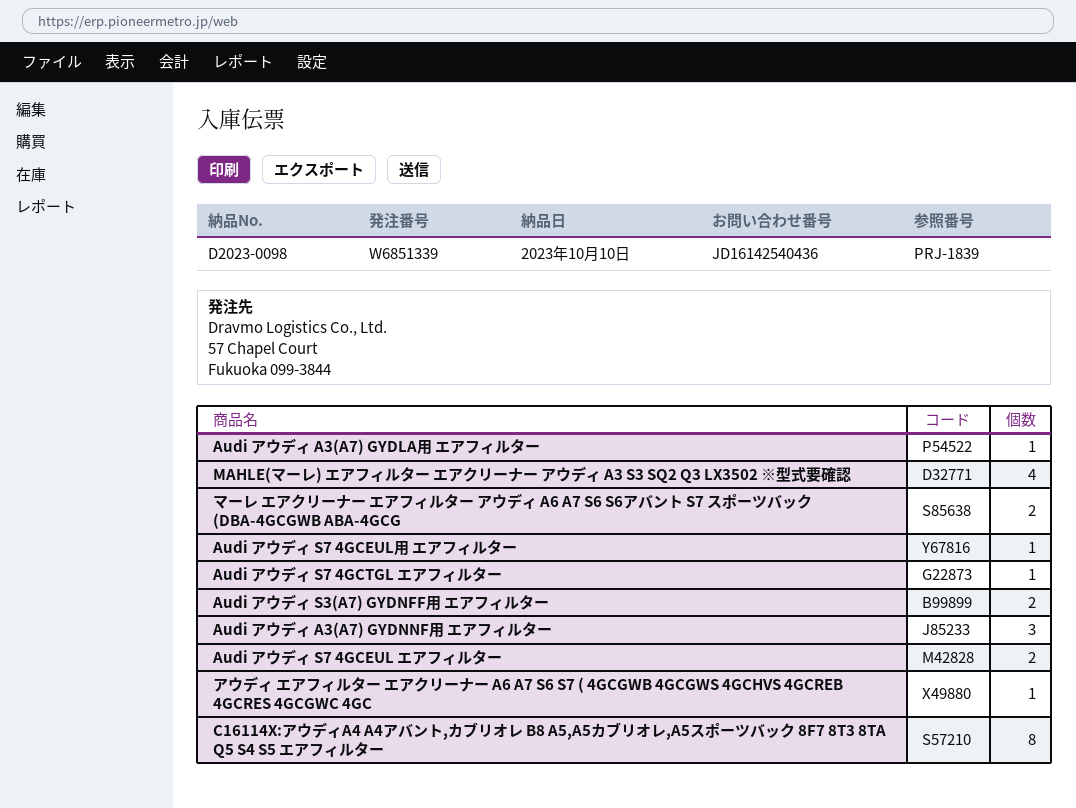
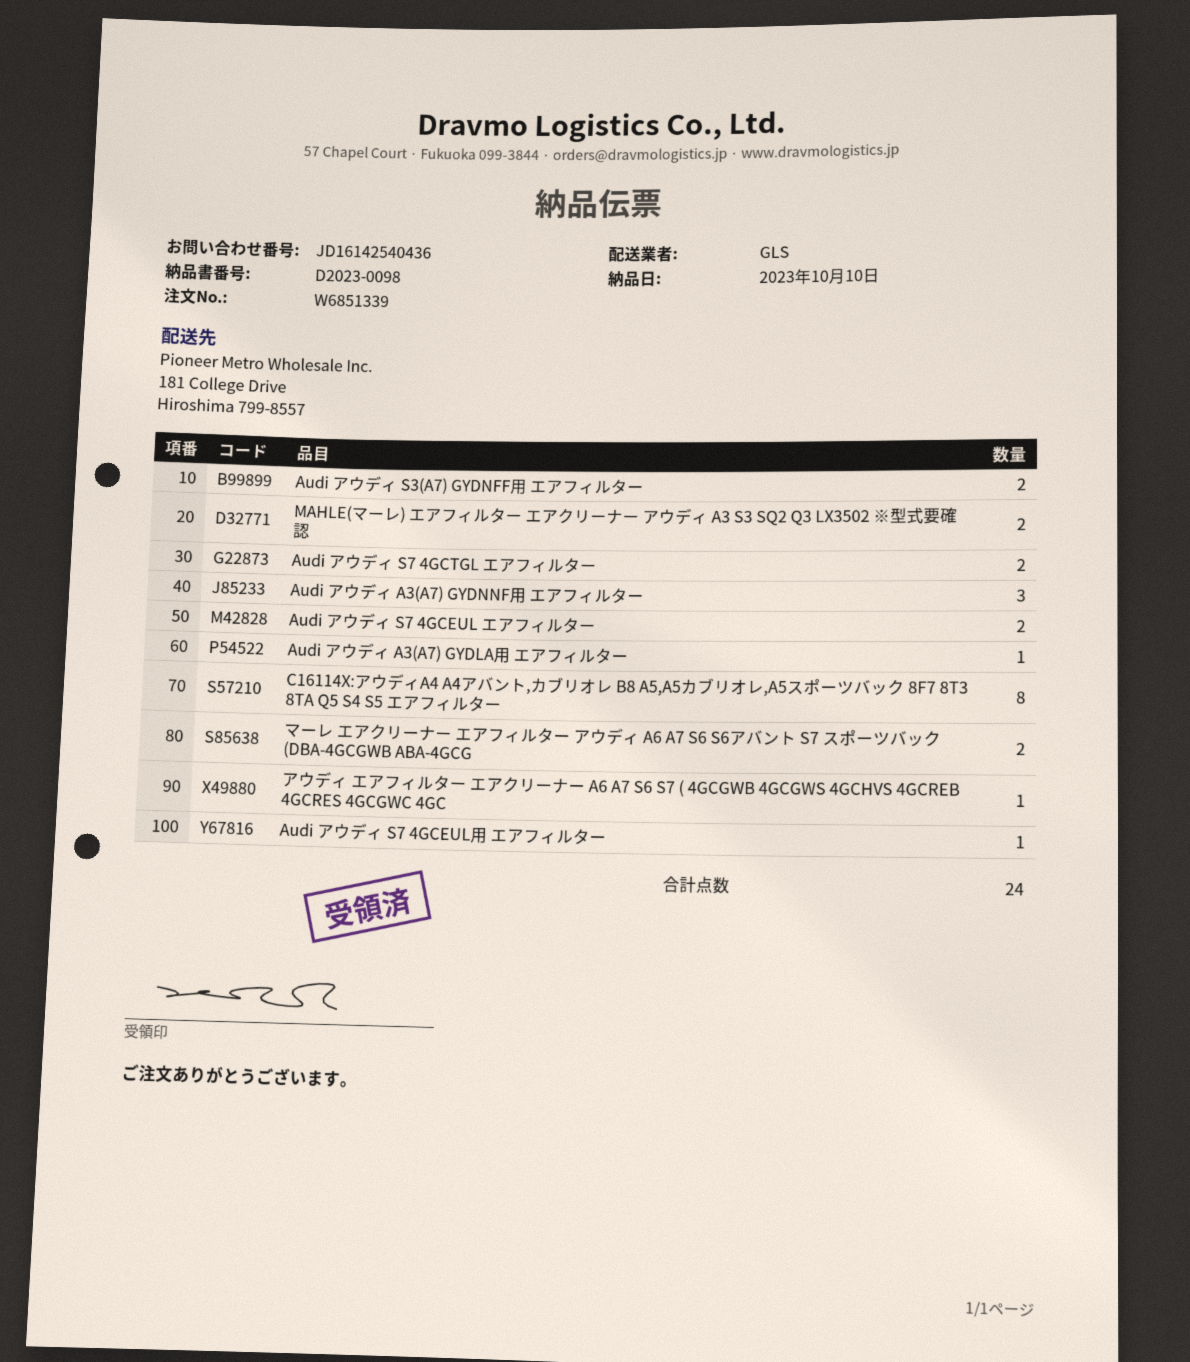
MAHLE(マーレ) エアフィルター エアクリーナー アウディ A3 S3 SQ2 Q3 LX3502 ※型式要確認: 4 -> 2
Audi アウディ S7 4GCTGL エアフィルター: 1 -> 2

